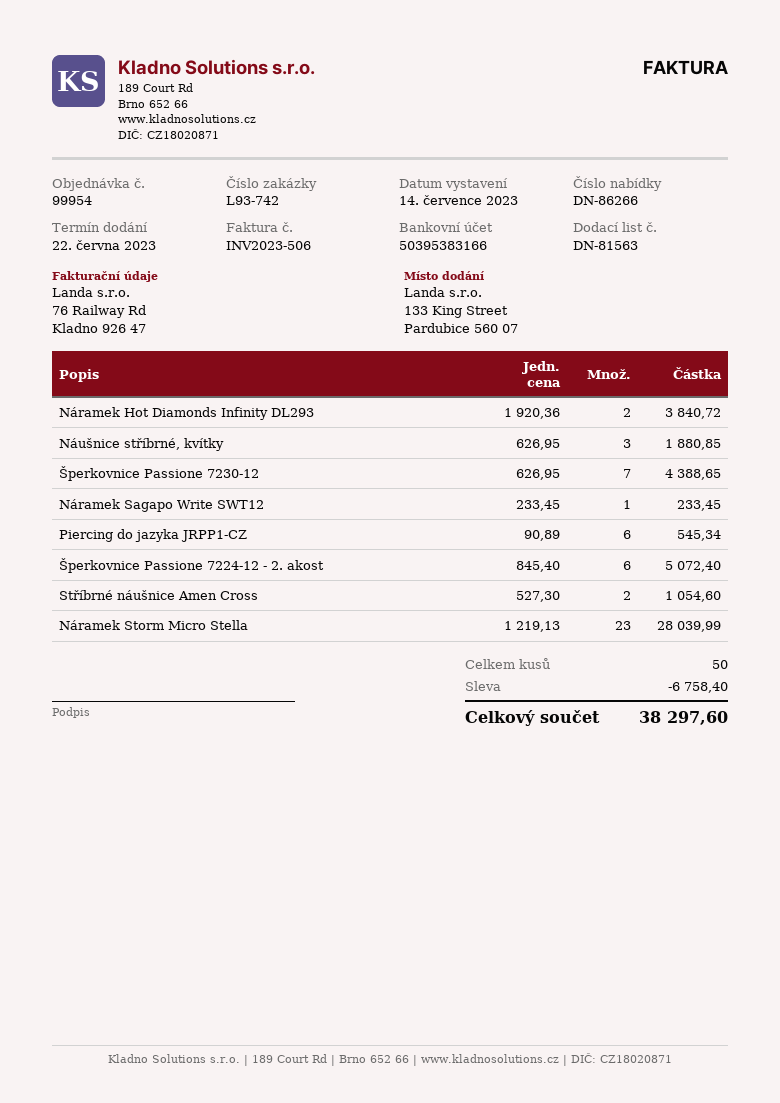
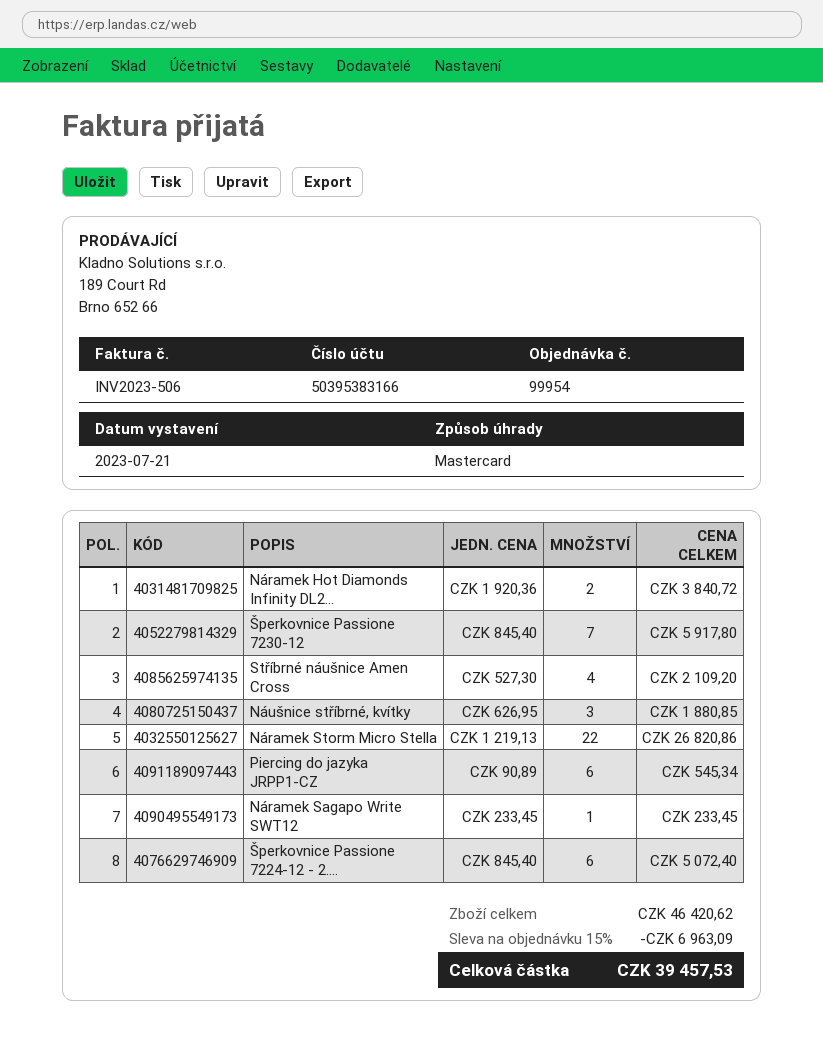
invoice date: 2023-07-14 -> 2023-07-21
Šperkovnice Passione 7230-12: 7 x 626.95 = 4388.65 -> 7 x 845.40 = 5917.80
Stříbrné náušnice Amen Cross: 2 x 527.30 = 1054.60 -> 4 x 527.30 = 2109.20
Náramek Storm Micro Stella: 23 x 1219.13 = 28039.99 -> 22 x 1219.13 = 26820.86
discount: 6758.40 -> 6963.09
total: 38297.60 -> 39457.53

